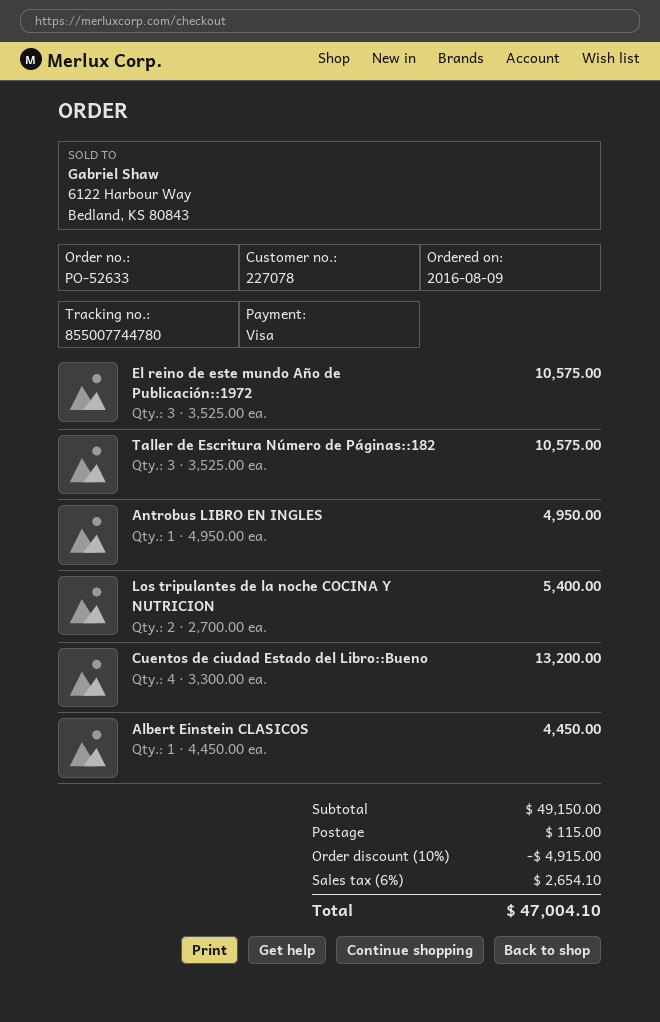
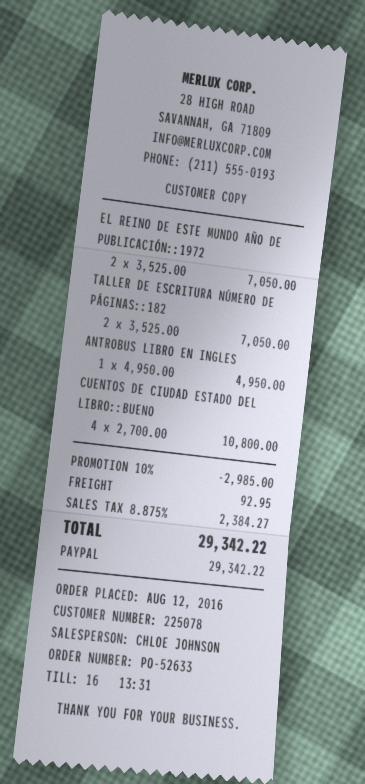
order date: 2016-08-09 -> 2016-08-12
customer number: 227078 -> 225078
payment method: Visa -> PayPal
El reino de este mundo Año de Publicación::1972: 3 x 3525.00 = 10575.00 -> 2 x 3525.00 = 7050.00
Taller de Escritura Número de Páginas::182: 3 x 3525.00 = 10575.00 -> 2 x 3525.00 = 7050.00
Los tripulantes de la noche COCINA Y NUTRICION: 2 x 2700.00 = 5400.00 -> none
Cuentos de ciudad Estado del Libro::Bueno: 4 x 3300.00 = 13200.00 -> 4 x 2700.00 = 10800.00
Albert Einstein CLASICOS: 1 x 4450.00 = 4450.00 -> none
discount: 10% = 4915.00 -> 10% = 2985.00
shipping: 115.00 -> 92.95
tax: 6% = 2654.10 -> 8.875% = 2384.27
total: 47004.10 -> 29342.22

